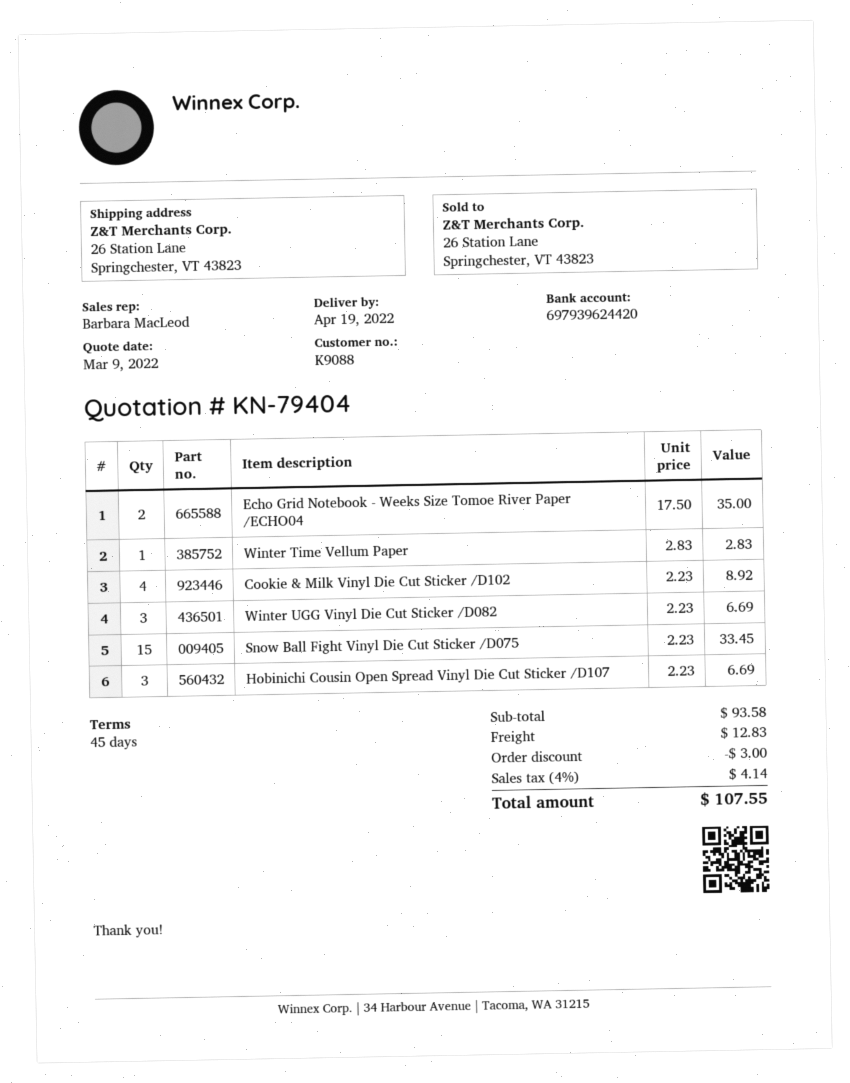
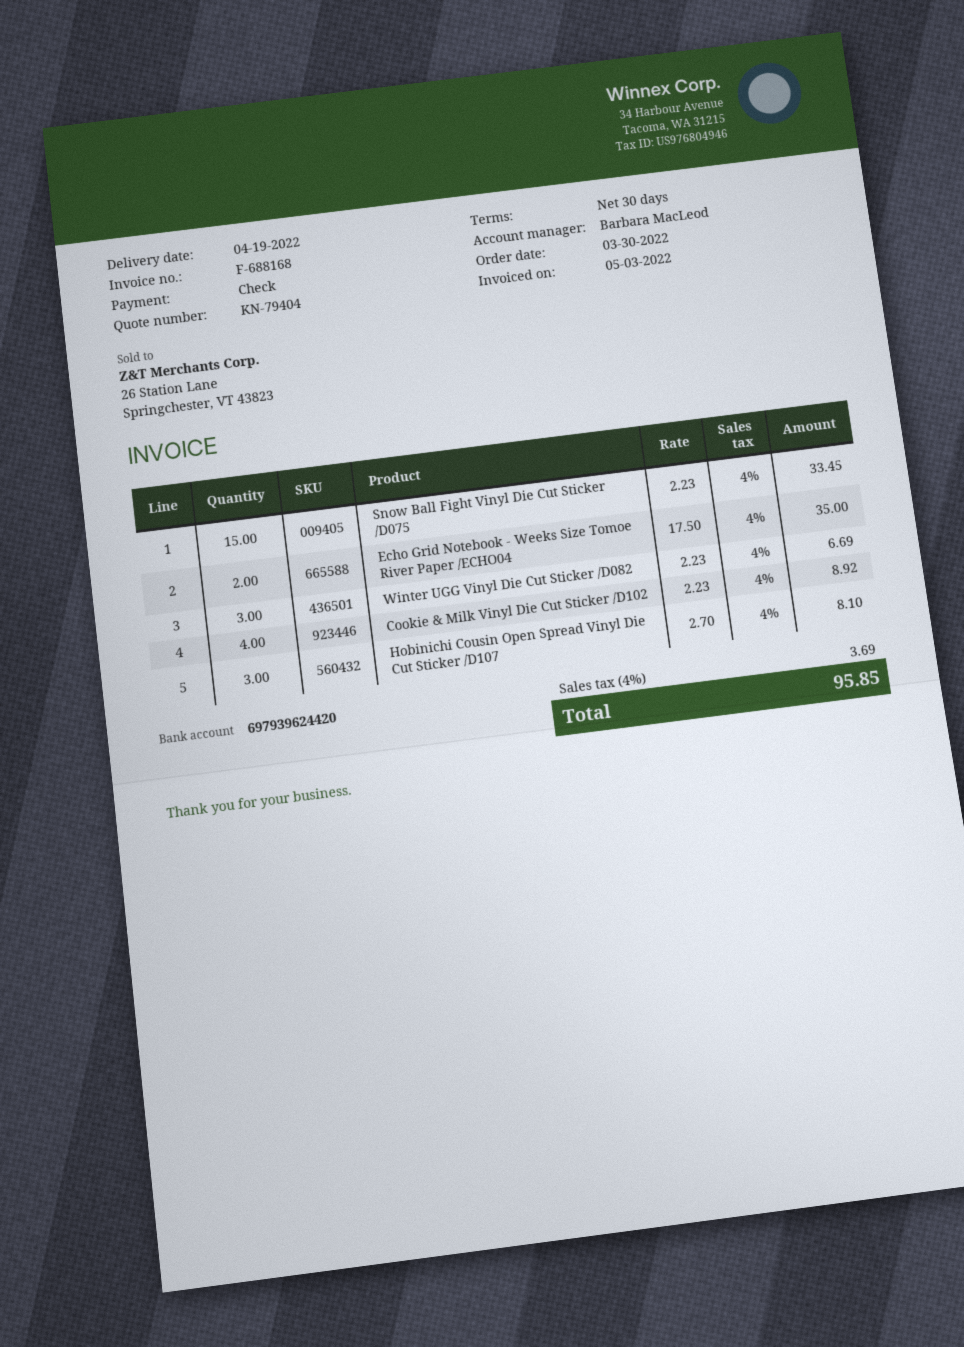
payment terms: 45 days -> 30 days
Winter Time Vellum Paper: 1 x 2.83 = 2.83 -> none
Hobinichi Cousin Open Spread Vinyl Die Cut Sticker /D107: 3 x 2.23 = 6.69 -> 3 x 2.70 = 8.10
discount: 3.00 -> none
shipping: 12.83 -> none
tax: 4% = 4.14 -> 4% = 3.69
total: 107.55 -> 95.85

